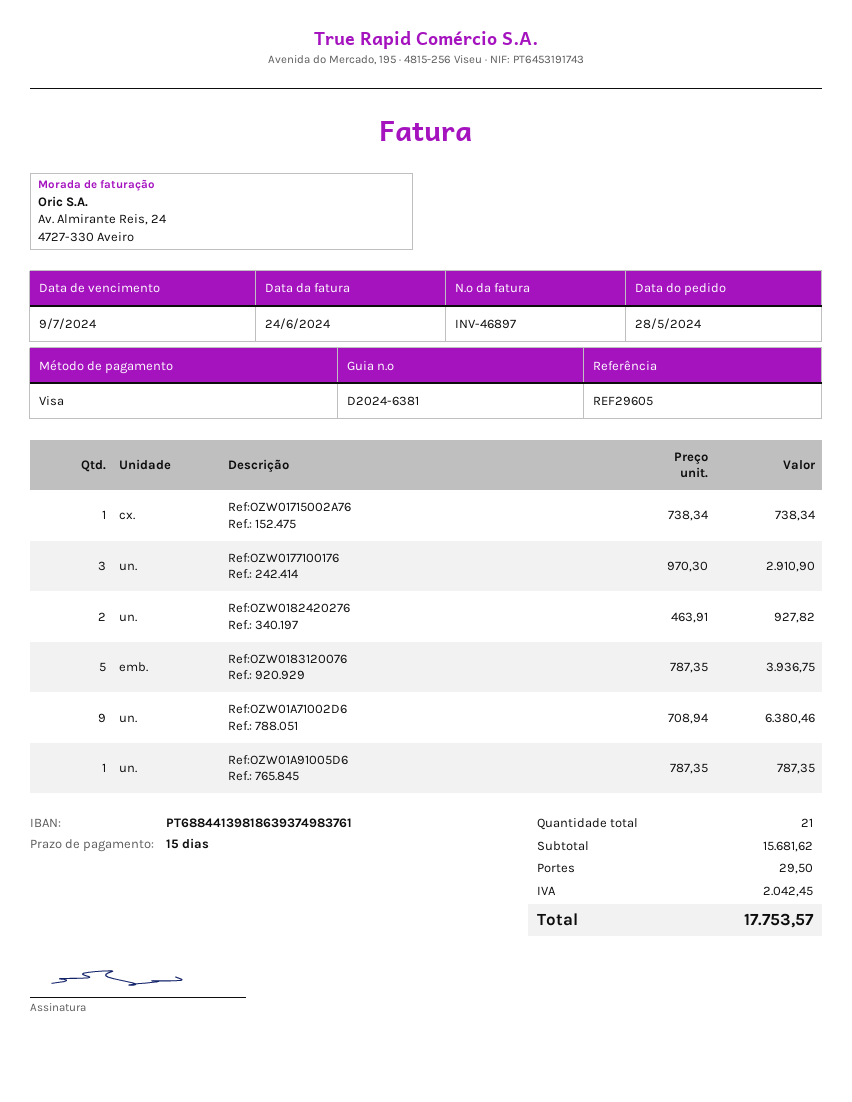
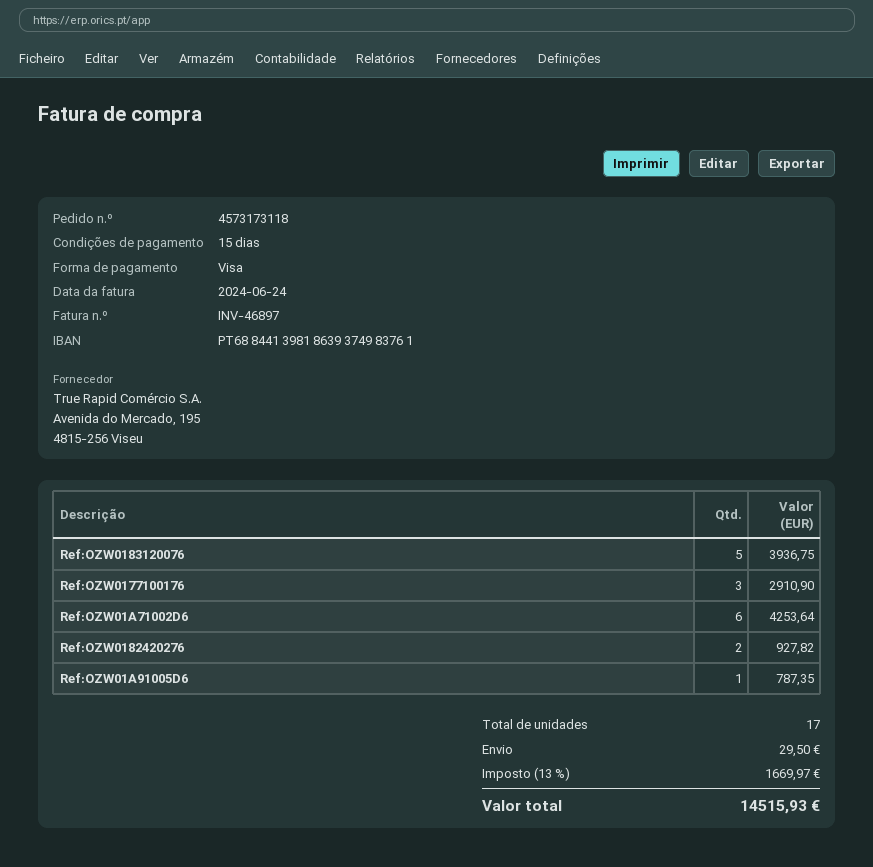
Ref:OZW01715002A76: 1 for 738.34 -> none
Ref:OZW01A71002D6: 9 for 6380.46 -> 6 for 4253.64
total quantity: 21 -> 17
tax: 2042.45 -> 1669.97
total: 17753.57 -> 14515.93

